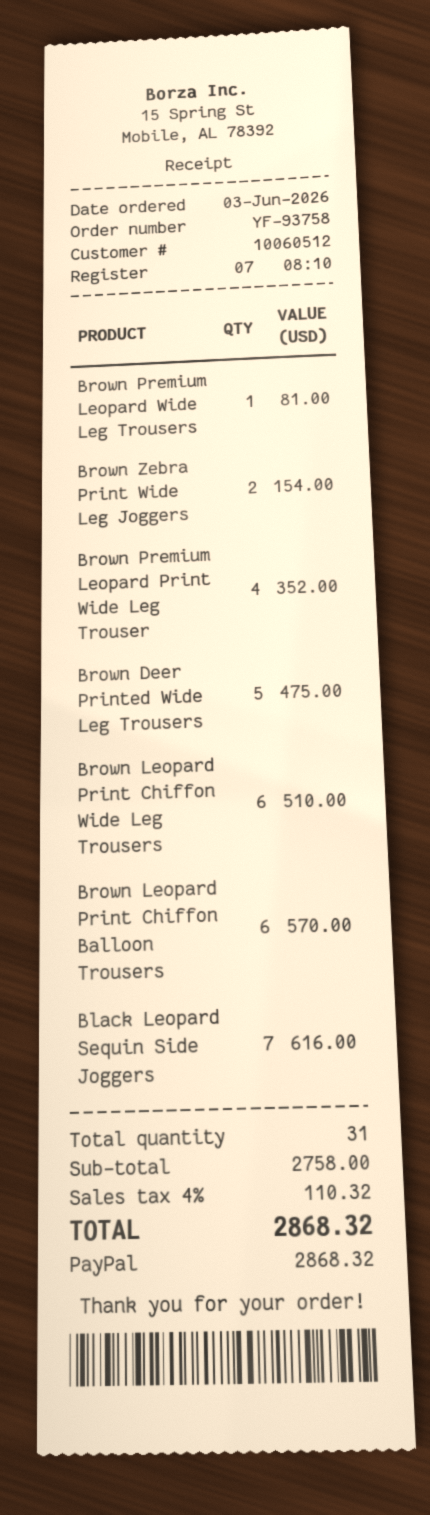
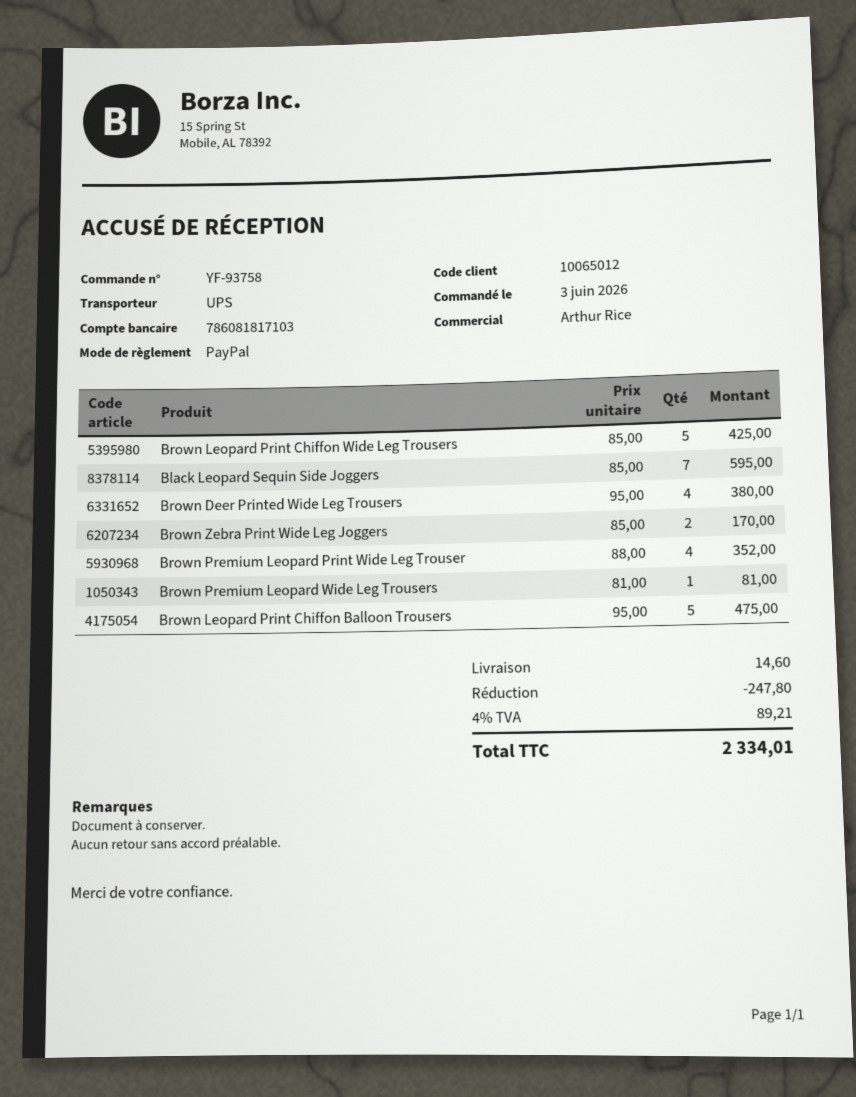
customer number: 10060512 -> 10065012
Brown Zebra Print Wide Leg Joggers: 2 for 154.00 -> 2 for 170.00
Brown Deer Printed Wide Leg Trousers: 5 for 475.00 -> 4 for 380.00
Brown Leopard Print Chiffon Wide Leg Trousers: 6 for 510.00 -> 5 for 425.00
Brown Leopard Print Chiffon Balloon Trousers: 6 for 570.00 -> 5 for 475.00
Black Leopard Sequin Side Joggers: 7 for 616.00 -> 7 for 595.00
discount: none -> 247.80
shipping: none -> 14.60
tax: 4% = 110.32 -> 4% = 89.21
total: 2868.32 -> 2334.01

